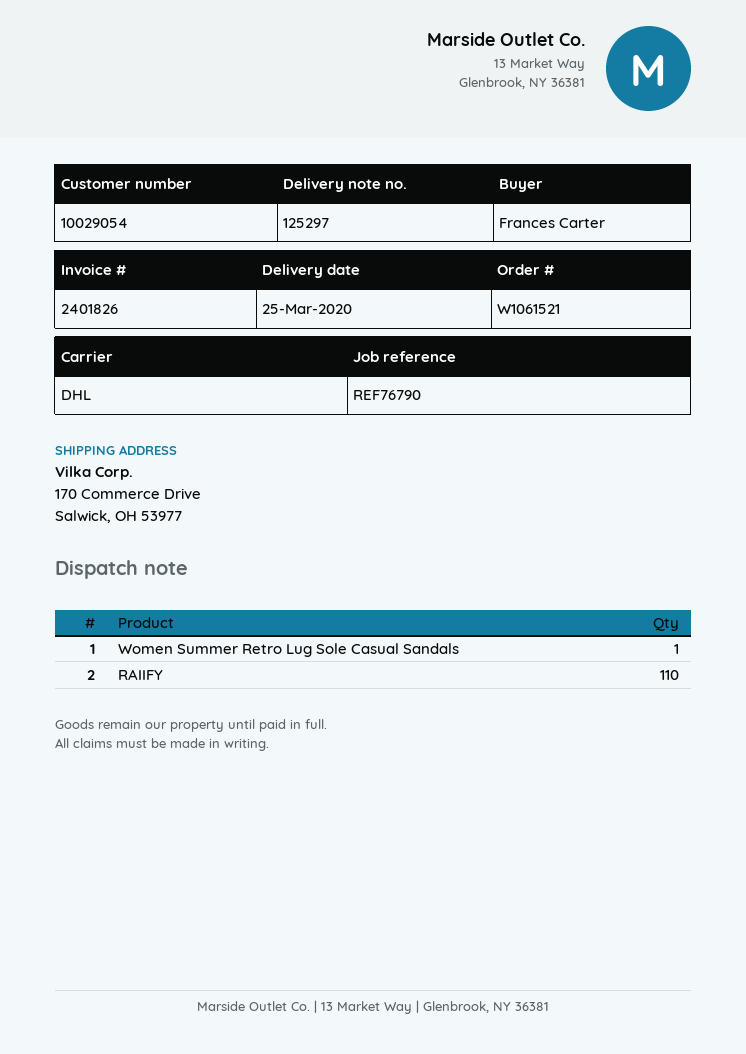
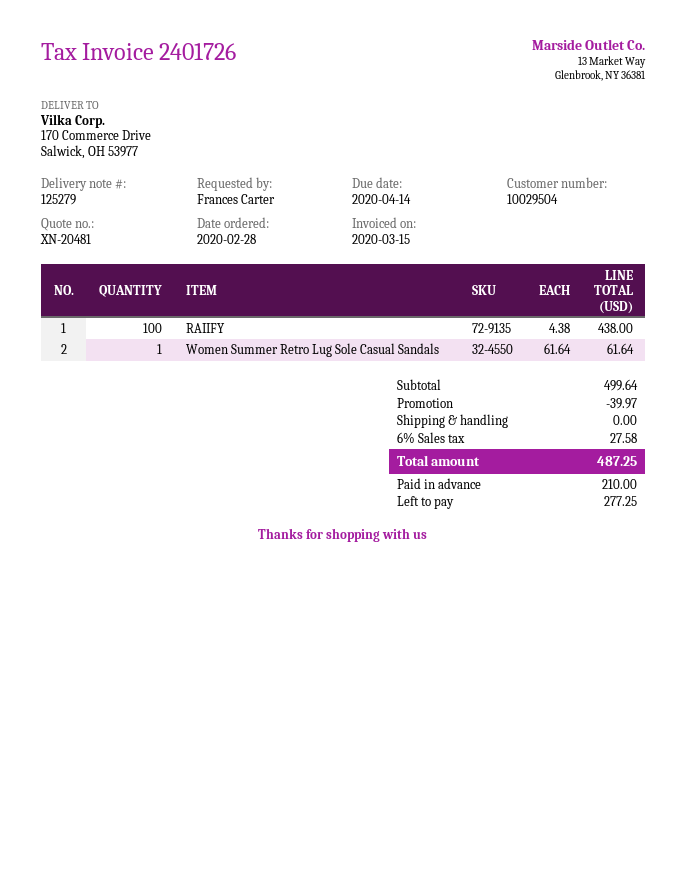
delivery note number: 125297 -> 125279
invoice number: 2401826 -> 2401726
customer number: 10029054 -> 10029504
RAIIFY: 110 -> 100

